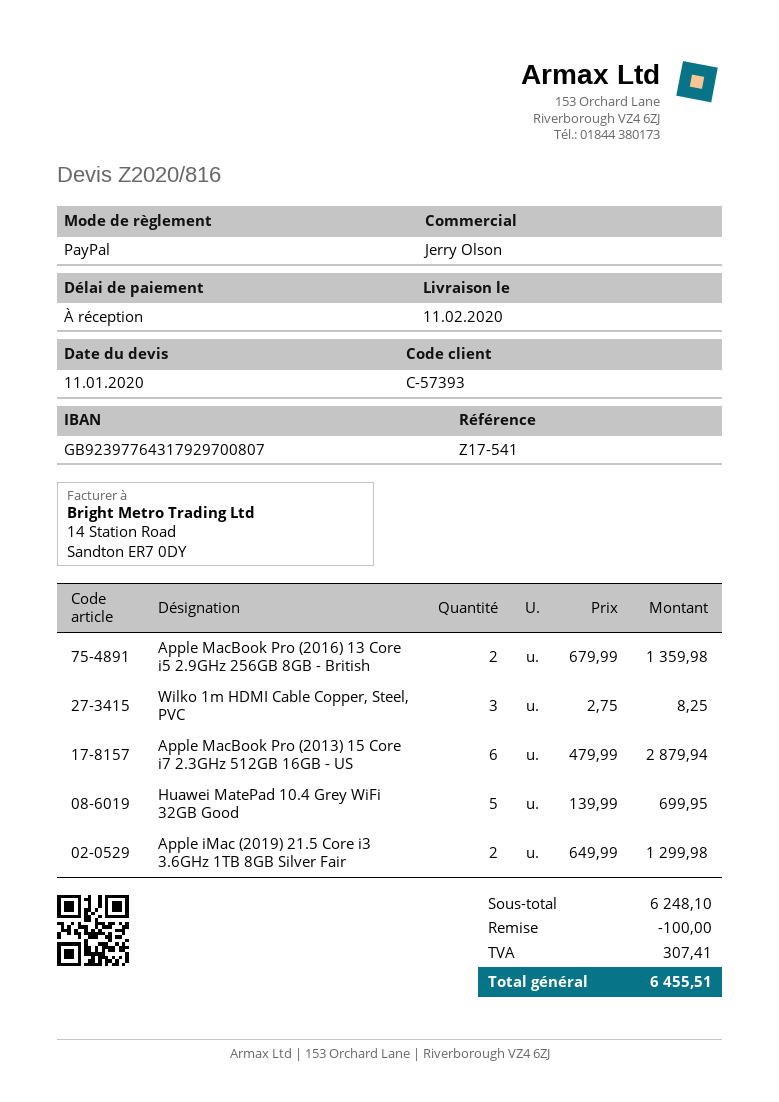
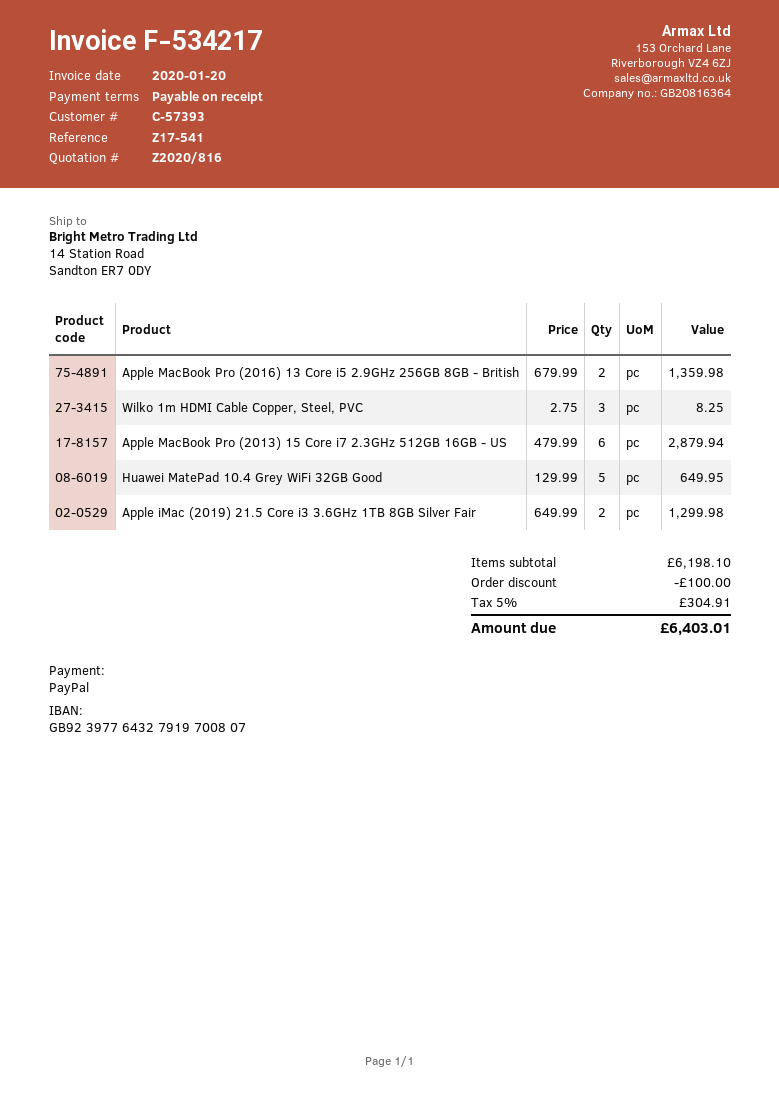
bank account: GB92397764317929700807 -> GB92397764327919700807
Huawei MatePad 10.4 Grey WiFi 32GB Good: 5 x 139.99 = 699.95 -> 5 x 129.99 = 649.95
subtotal: 6248.10 -> 6198.10
tax: 307.41 -> 304.91
total: 6455.51 -> 6403.01

